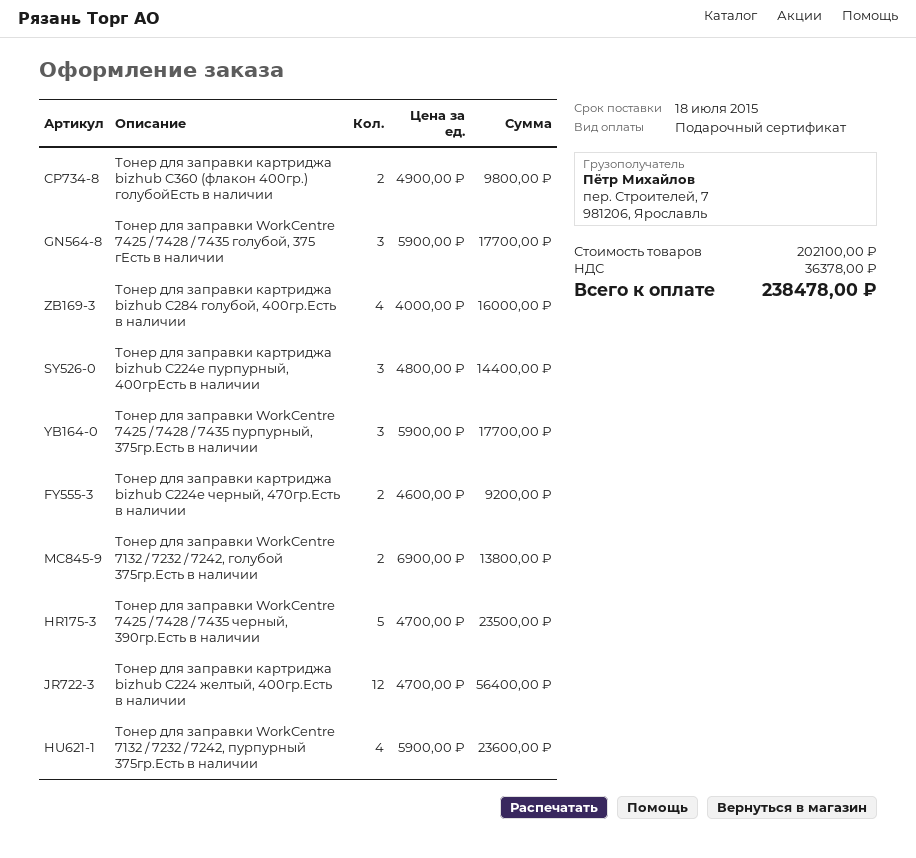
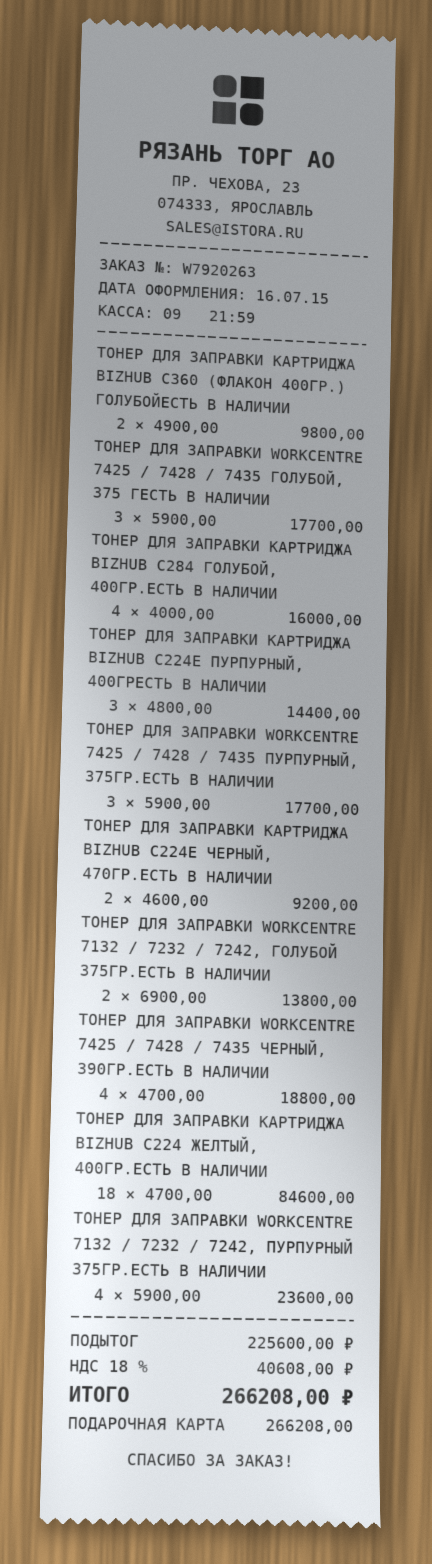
Тонер для заправки WorkCentre 7425 / 7428 / 7435 черный, 390гр.Есть в наличии: 5 x 4700.00 = 23500.00 -> 4 x 4700.00 = 18800.00
Тонер для заправки картриджа bizhub C224 желтый, 400гр.Есть в наличии: 12 x 4700.00 = 56400.00 -> 18 x 4700.00 = 84600.00
subtotal: 202100.00 -> 225600.00
tax: 36378.00 -> 40608.00
total: 238478.00 -> 266208.00

